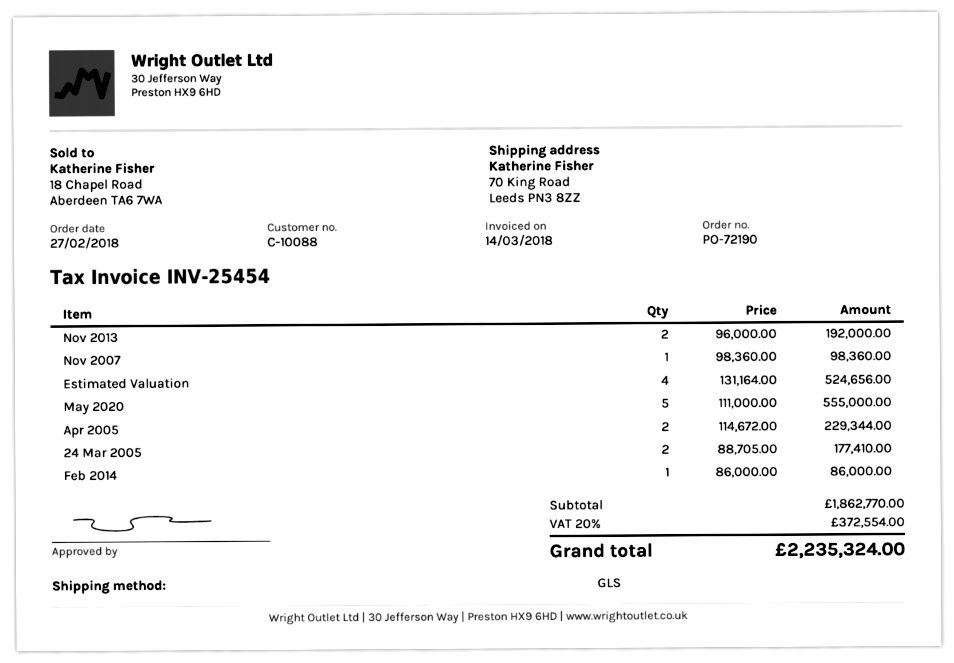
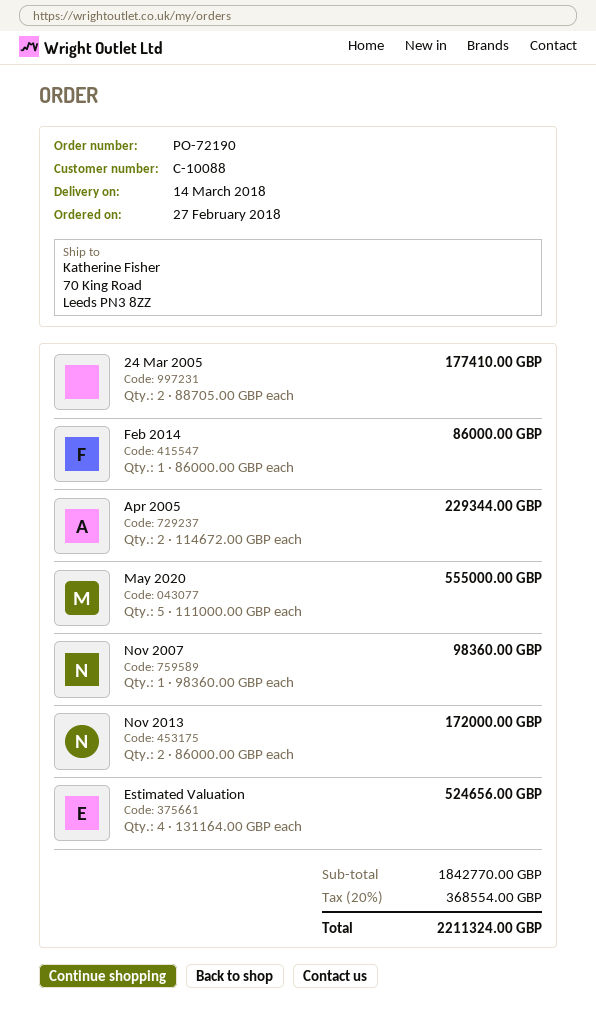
Nov 2013: 2 x 96000.00 = 192000.00 -> 2 x 86000.00 = 172000.00
subtotal: 1862770.00 -> 1842770.00
tax: 20% = 372554.00 -> 20% = 368554.00
total: 2235324.00 -> 2211324.00

